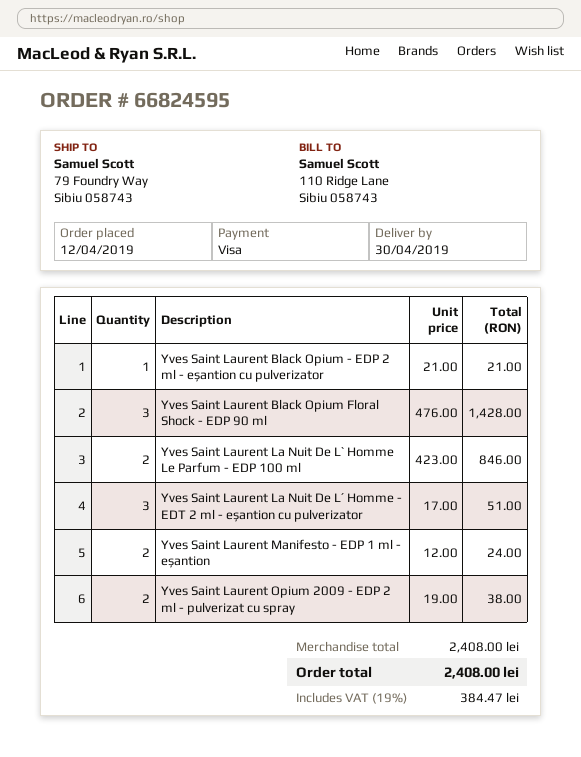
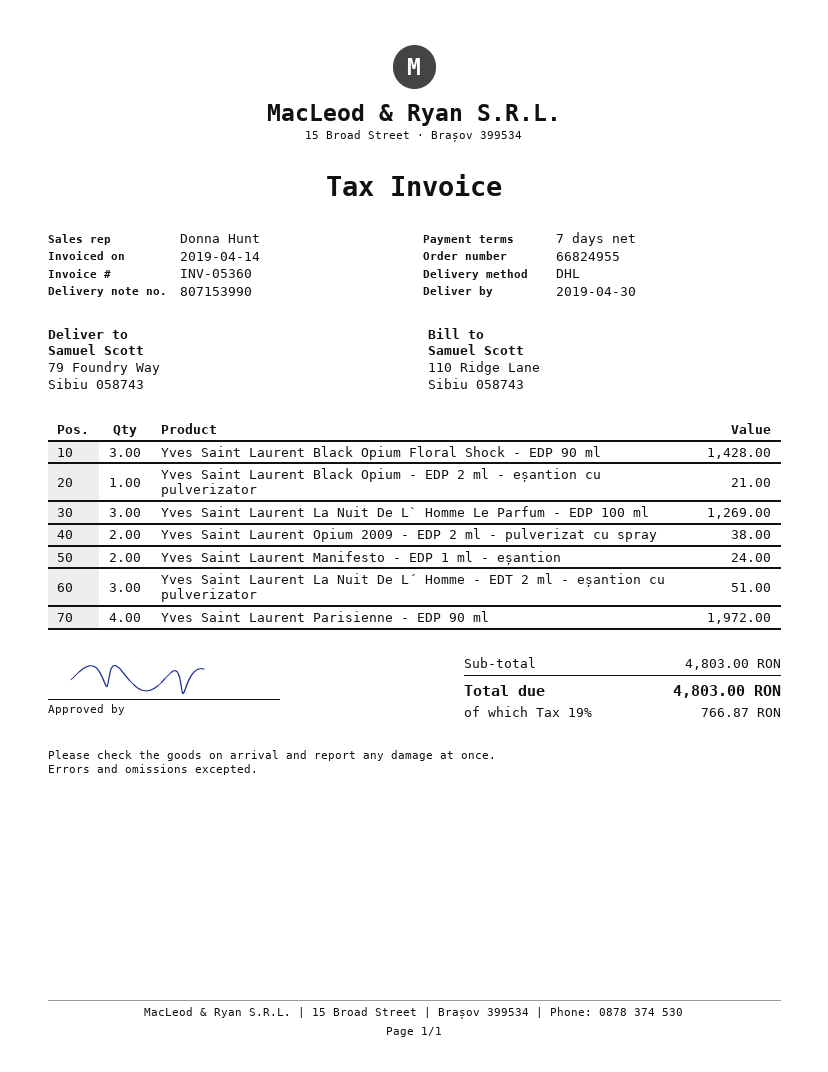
order number: 66824595 -> 66824955
Yves Saint Laurent La Nuit De L` Homme Le Parfum - EDP 100 ml: 2 for 846.00 -> 3 for 1269.00
Yves Saint Laurent Parisienne - EDP 90 ml: none -> 4 for 1972.00
subtotal: 2408.00 -> 4803.00
tax: 19% = 384.47 -> 19% = 766.87
total: 2408.00 -> 4803.00

